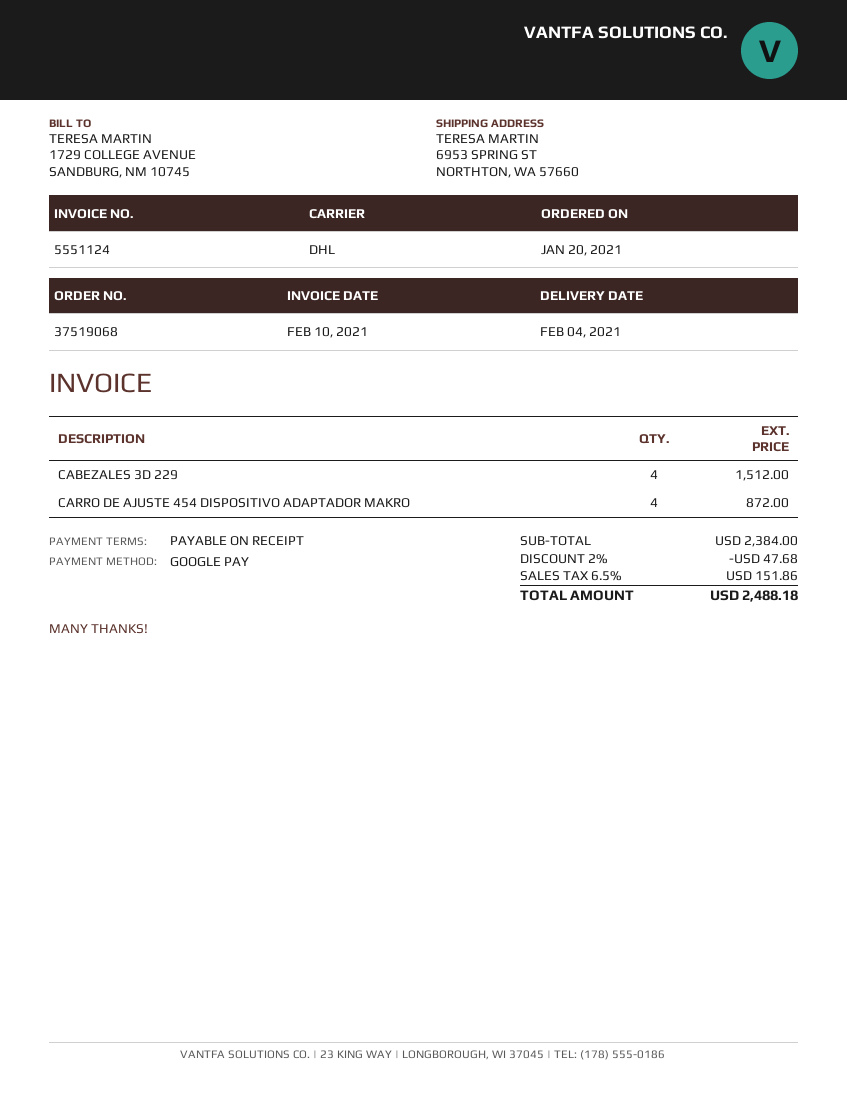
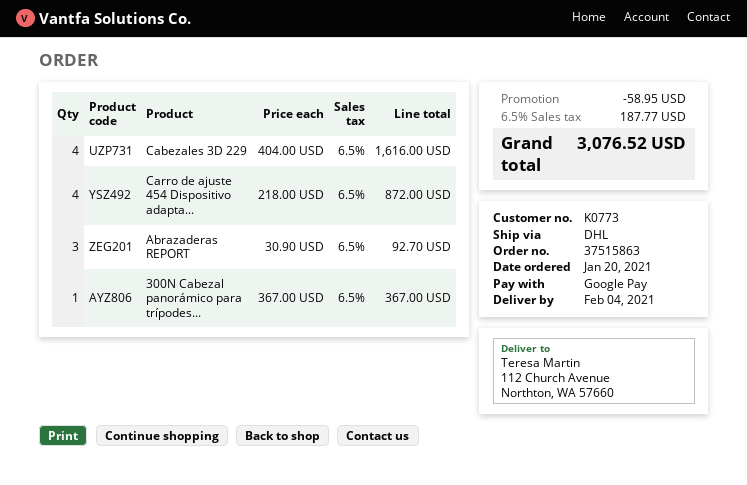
order number: 37519068 -> 37515863
ship to: 6953 SPRING ST, NORTHTON, WA 57660 -> 112 Church Avenue, Northton, WA 57660
CABEZALES 3D 229: 4 for 1512.00 -> 4 for 1616.00
Abrazaderas REPORT: none -> 3 for 92.70
300N Cabezal panorámico para trípodes...: none -> 1 for 367.00
discount: 47.68 -> 58.95
tax: 6.5% = 151.86 -> 6.5% = 187.77
total: 2488.18 -> 3076.52

